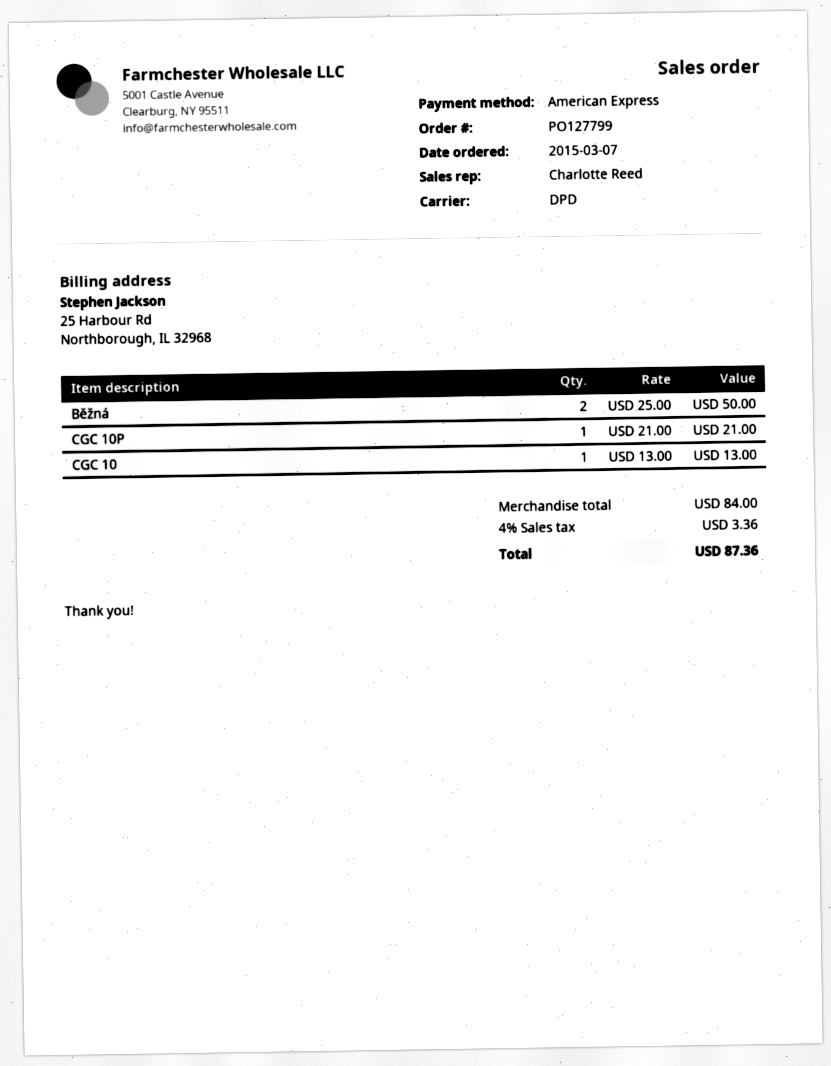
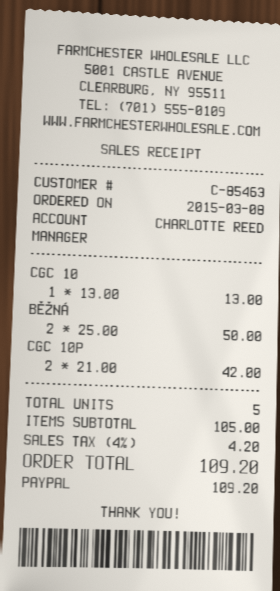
order date: 2015-03-07 -> 2015-03-08
payment method: American Express -> PayPal
CGC 10P: 1 x 21.00 = 21.00 -> 2 x 21.00 = 42.00
subtotal: 84.00 -> 105.00
tax: 4% = 3.36 -> 4% = 4.20
total: 87.36 -> 109.20

